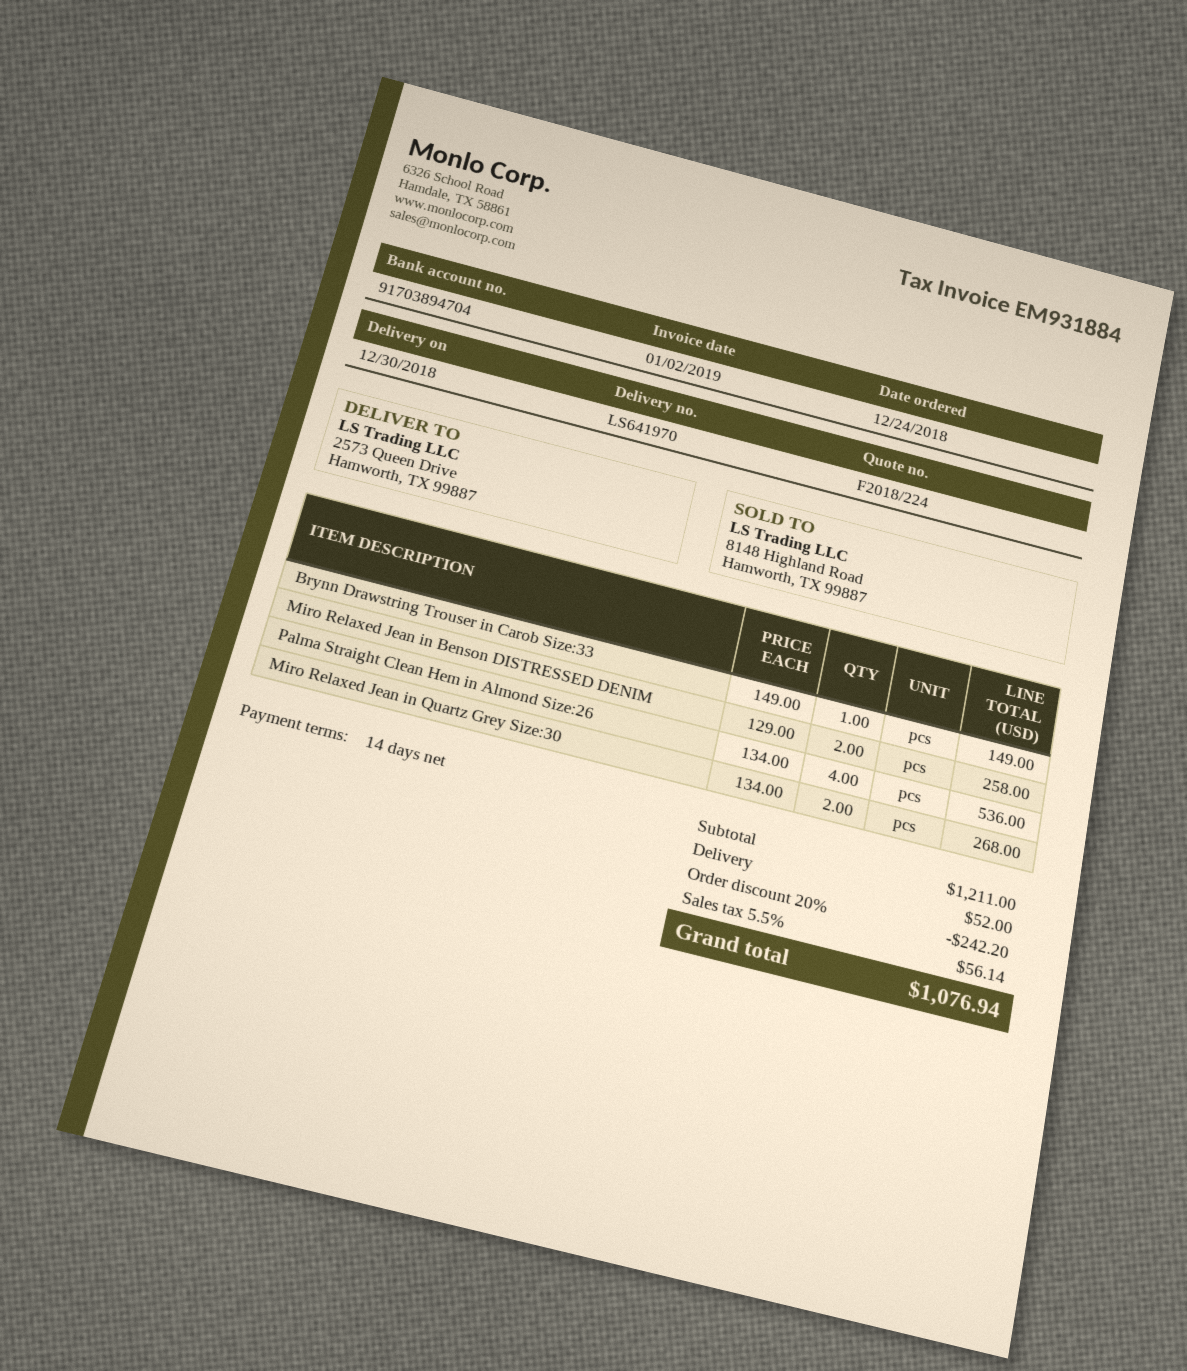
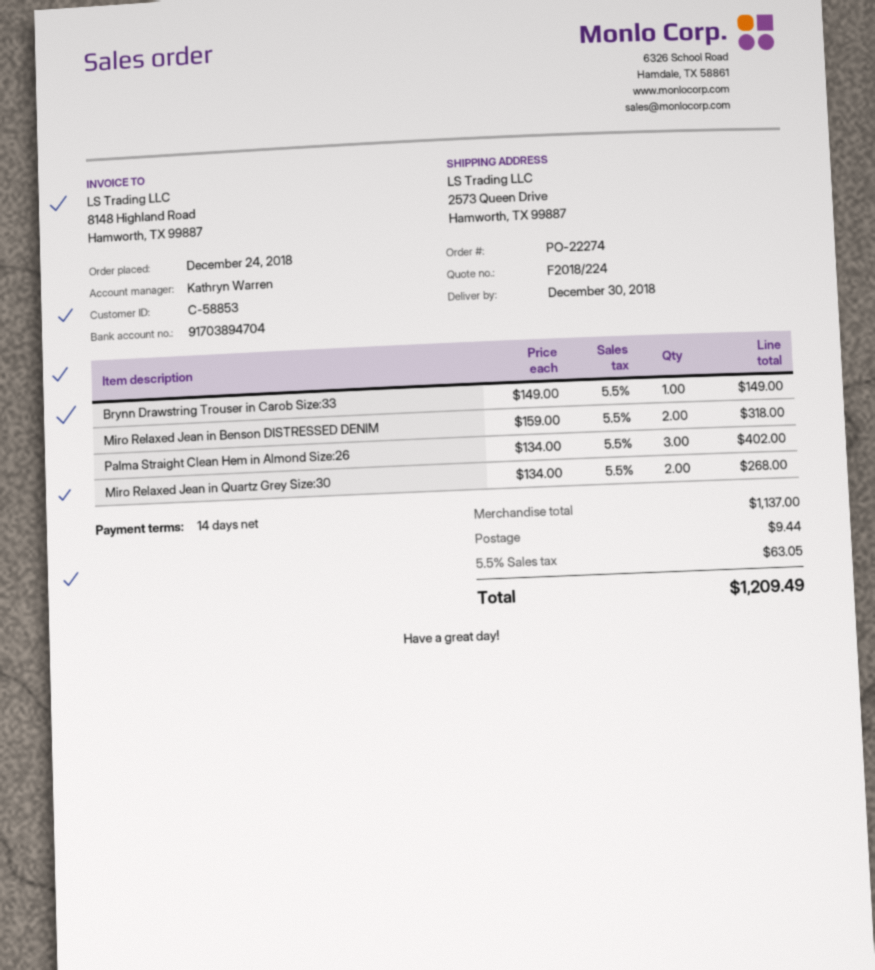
Miro Relaxed Jean in Benson DISTRESSED DENIM: 2 x 129.00 = 258.00 -> 2 x 159.00 = 318.00
Palma Straight Clean Hem in Almond Size:26: 4 x 134.00 = 536.00 -> 3 x 134.00 = 402.00
subtotal: 1211.00 -> 1137.00
discount: 20% = 242.20 -> none
shipping: 52.00 -> 9.44
tax: 5.5% = 56.14 -> 5.5% = 63.05
total: 1076.94 -> 1209.49

